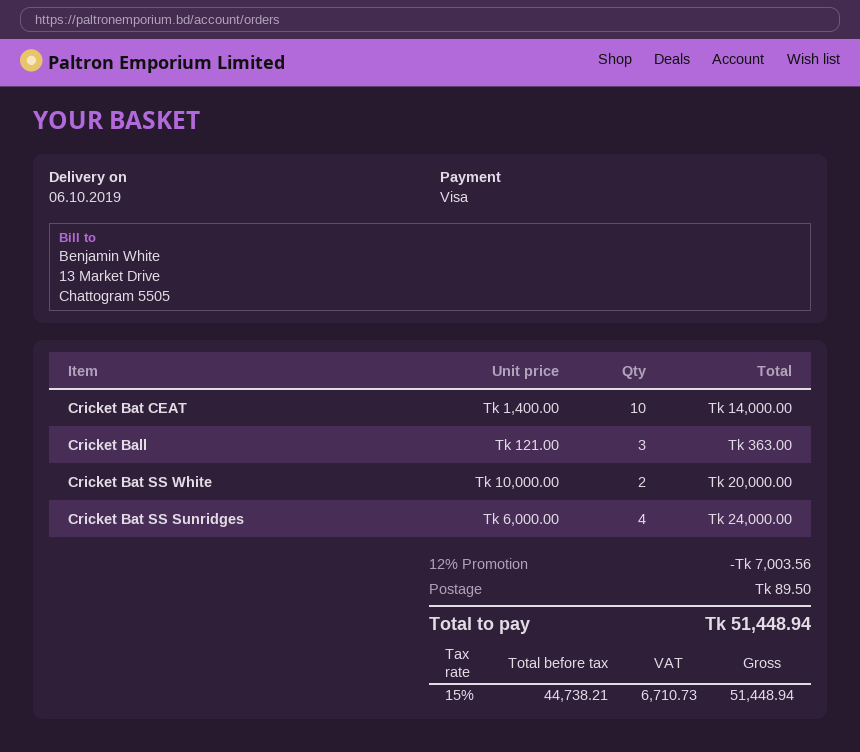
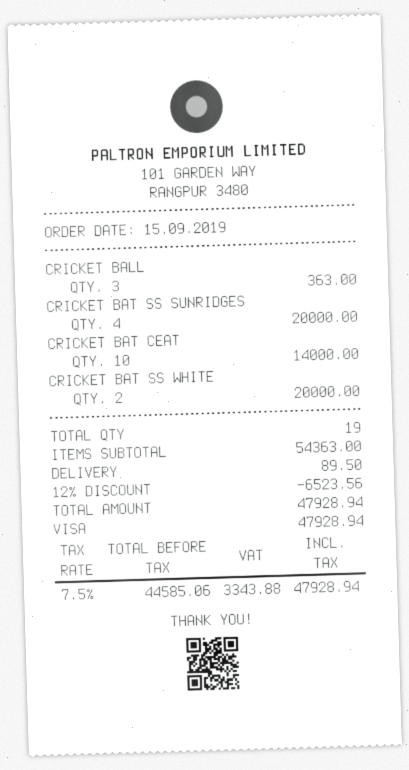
Cricket Bat SS Sunridges: 4 for 24000.00 -> 4 for 20000.00
discount: 12% = 7003.56 -> 12% = 6523.56
net: 44738.21 -> 44585.06
tax: 15% = 6710.73 -> 7.5% = 3343.88
total: 51448.94 -> 47928.94

